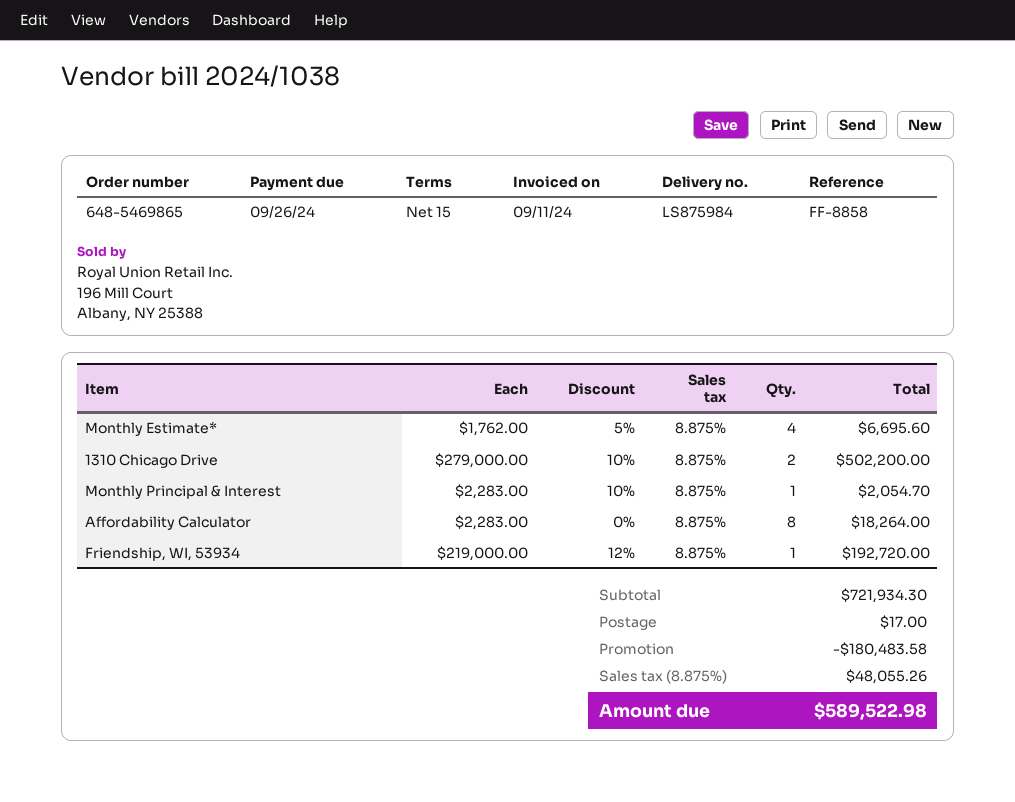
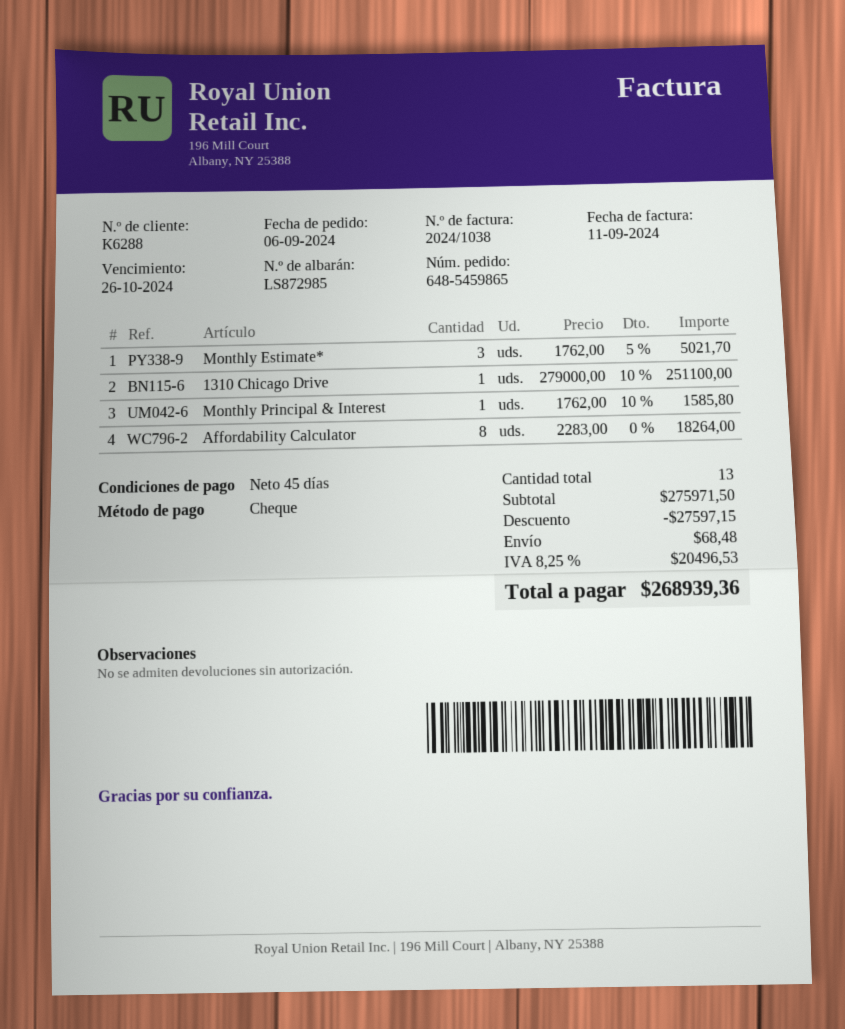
order number: 648-5469865 -> 648-5459865
delivery note number: LS875984 -> LS872985
payment terms: 15 days -> 45 days
due date: 2024-09-26 -> 2024-10-26
Monthly Estimate*: 4 x 1762.00 - 5% = 6695.60 -> 3 x 1762.00 - 5% = 5021.70
1310 Chicago Drive: 2 x 279000.00 - 10% = 502200.00 -> 1 x 279000.00 - 10% = 251100.00
Monthly Principal & Interest: 1 x 2283.00 - 10% = 2054.70 -> 1 x 1762.00 - 10% = 1585.80
Friendship, WI, 53934: 1 x 219000.00 - 12% = 192720.00 -> none
subtotal: 721934.30 -> 275971.50
discount: 180483.58 -> 27597.15
shipping: 17.00 -> 68.48
tax: 8.875% = 48055.26 -> 8.25% = 20496.53
total: 589522.98 -> 268939.36

